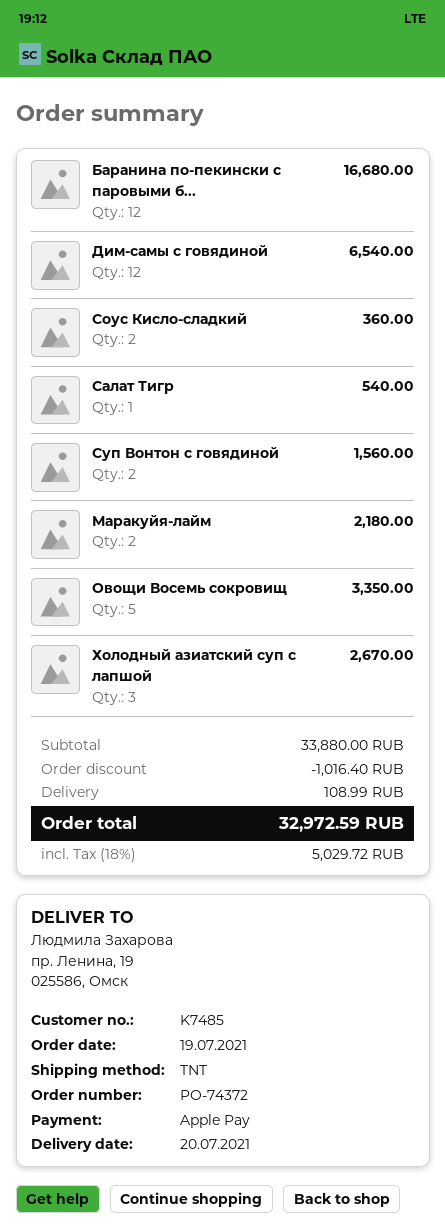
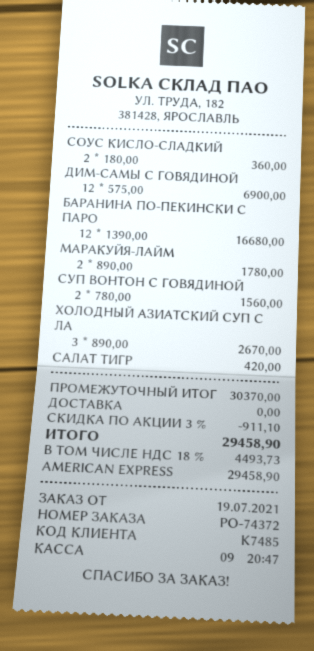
payment method: Apple Pay -> American Express
Дим-самы с говядиной: 12 for 6540.00 -> 12 for 6900.00
Салат Тигр: 1 for 540.00 -> 1 for 420.00
Маракуйя-лайм: 2 for 2180.00 -> 2 for 1780.00
Овощи Восемь сокровищ: 5 for 3350.00 -> none
subtotal: 33880.00 -> 30370.00
discount: 1016.40 -> 911.10
shipping: 108.99 -> 0.00
tax: 18% = 5029.72 -> 18% = 4493.73
total: 32972.59 -> 29458.90

